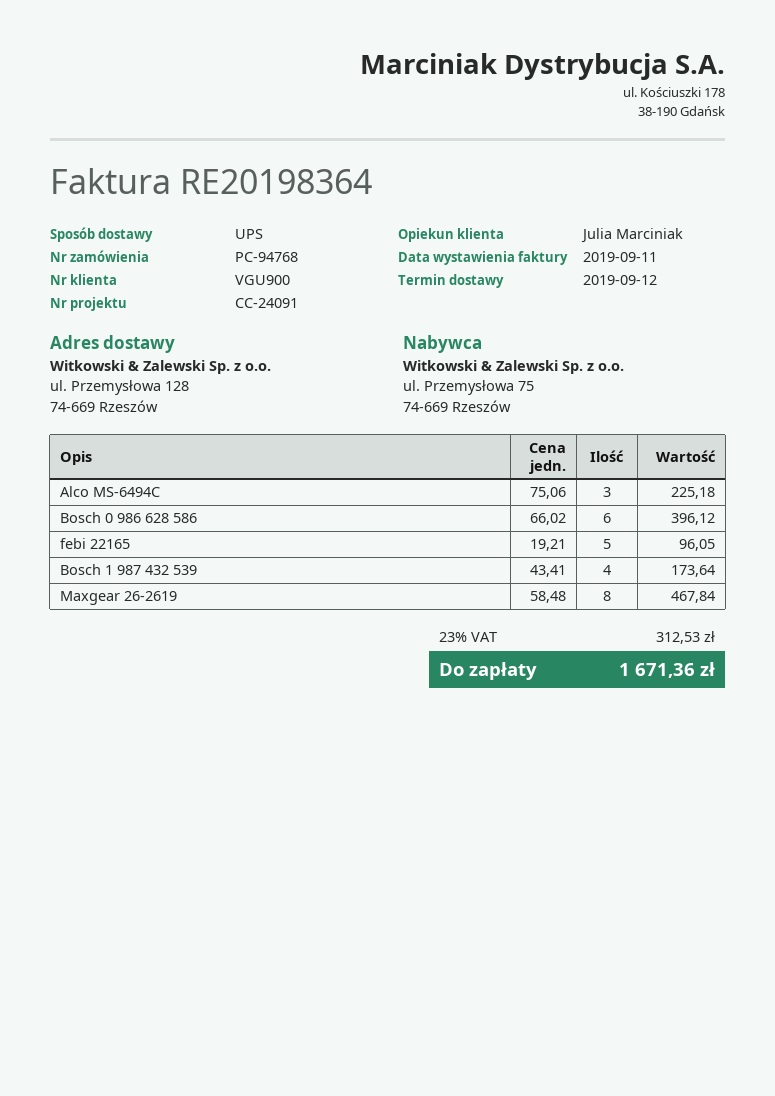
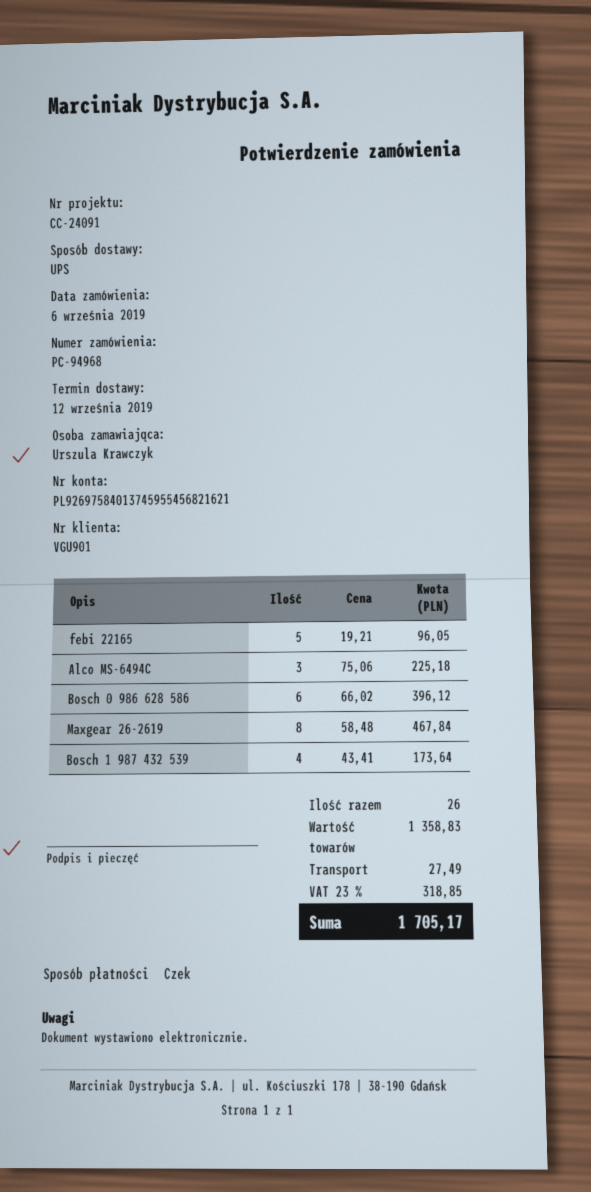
order number: PC-94768 -> PC-94968
customer number: VGU900 -> VGU901
shipping: none -> 27.49
tax: 23% = 312.53 -> 23% = 318.85
total: 1671.36 -> 1705.17

